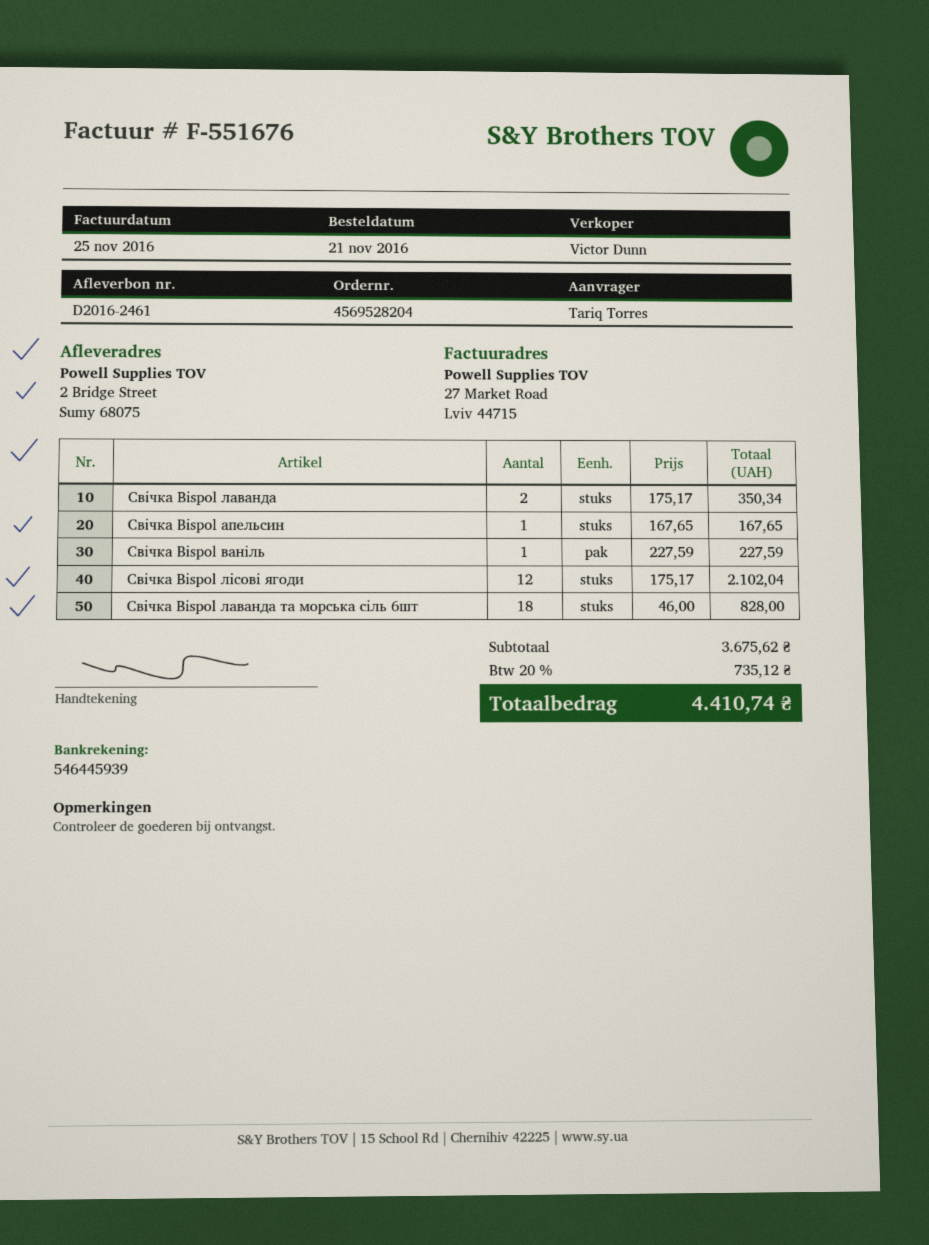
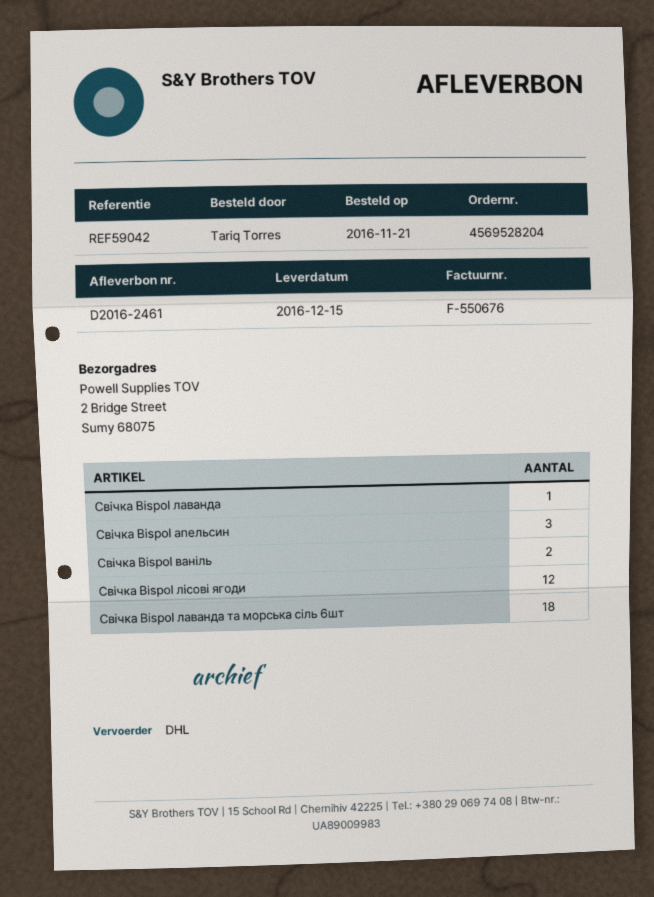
invoice number: F-551676 -> F-550676
Свічка Bispol лаванда: 2 -> 1
Свічка Bispol апельсин: 1 -> 3
Свічка Bispol ваніль: 1 -> 2

